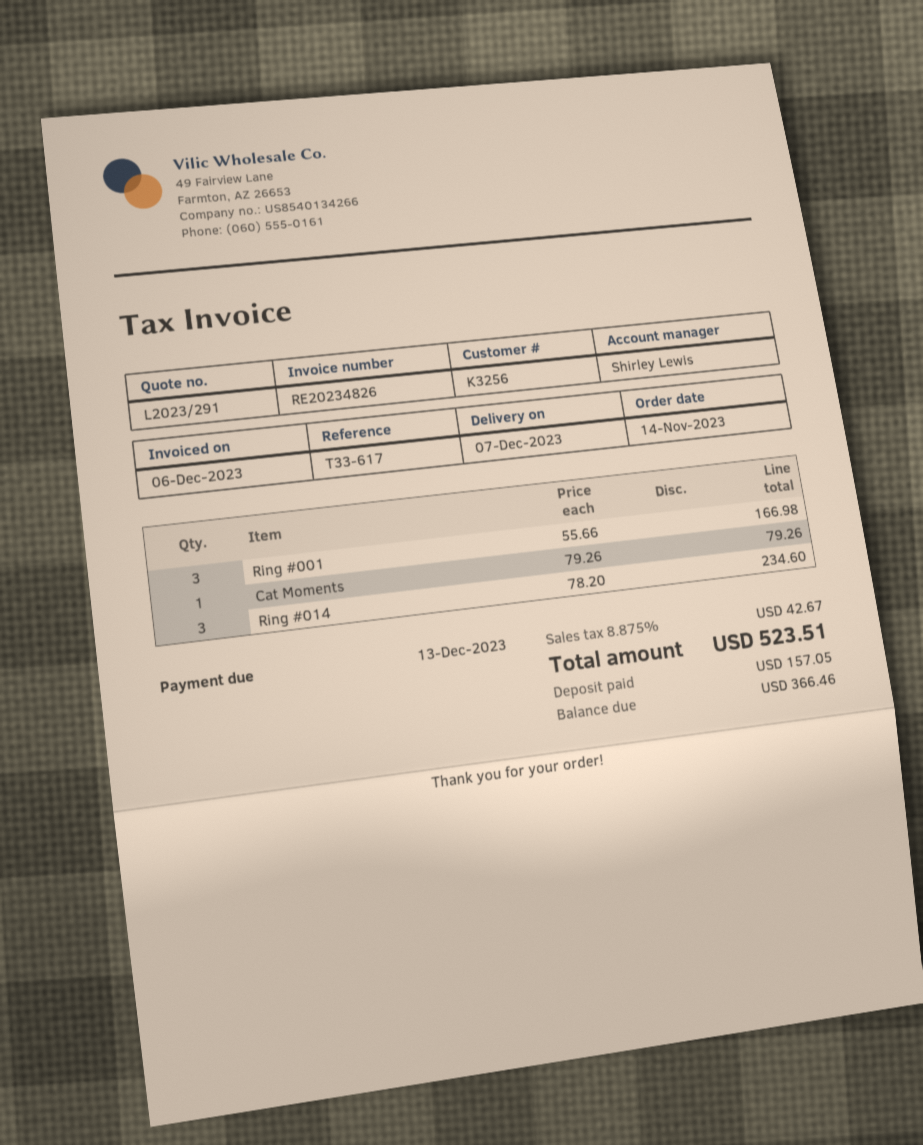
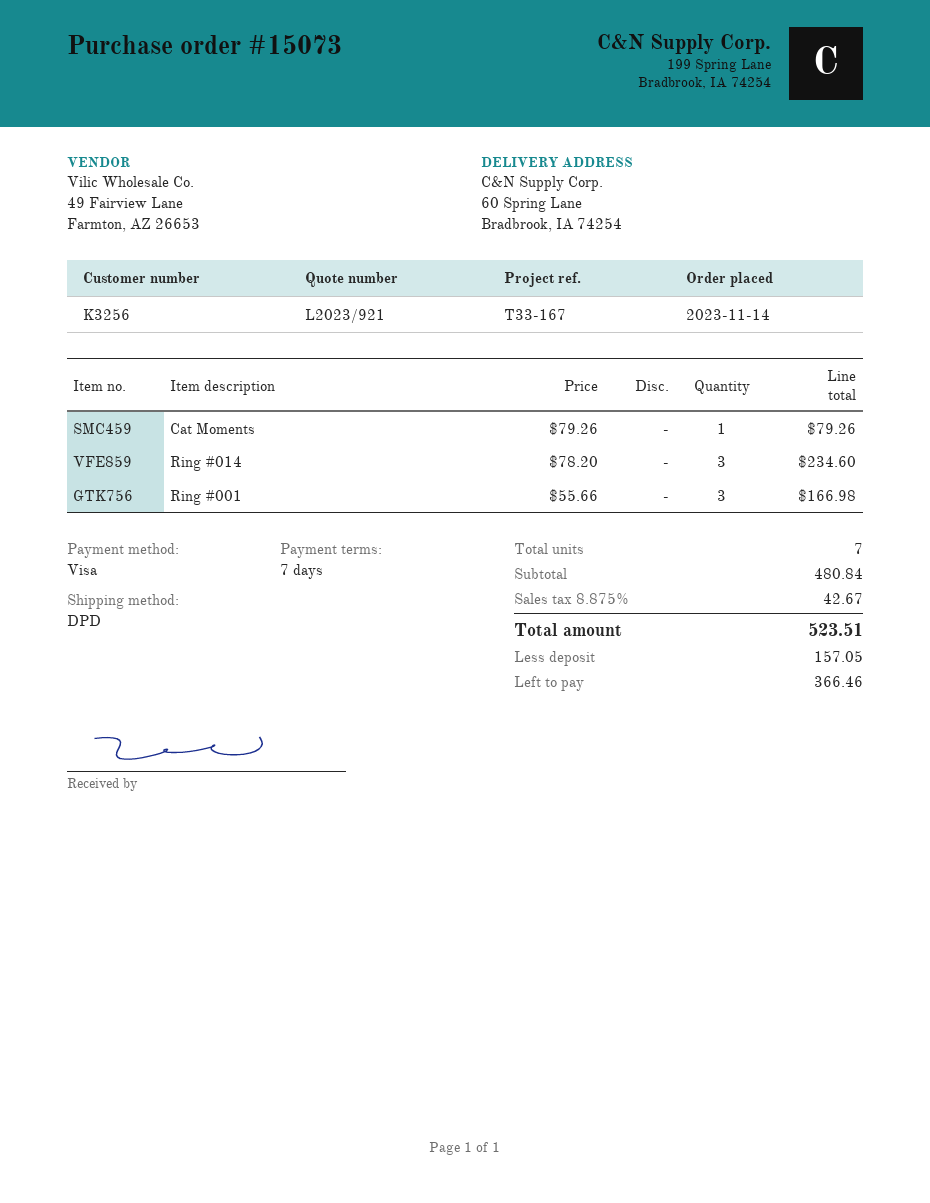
quote number: L2023/291 -> L2023/921
reference: T33-617 -> T33-167

